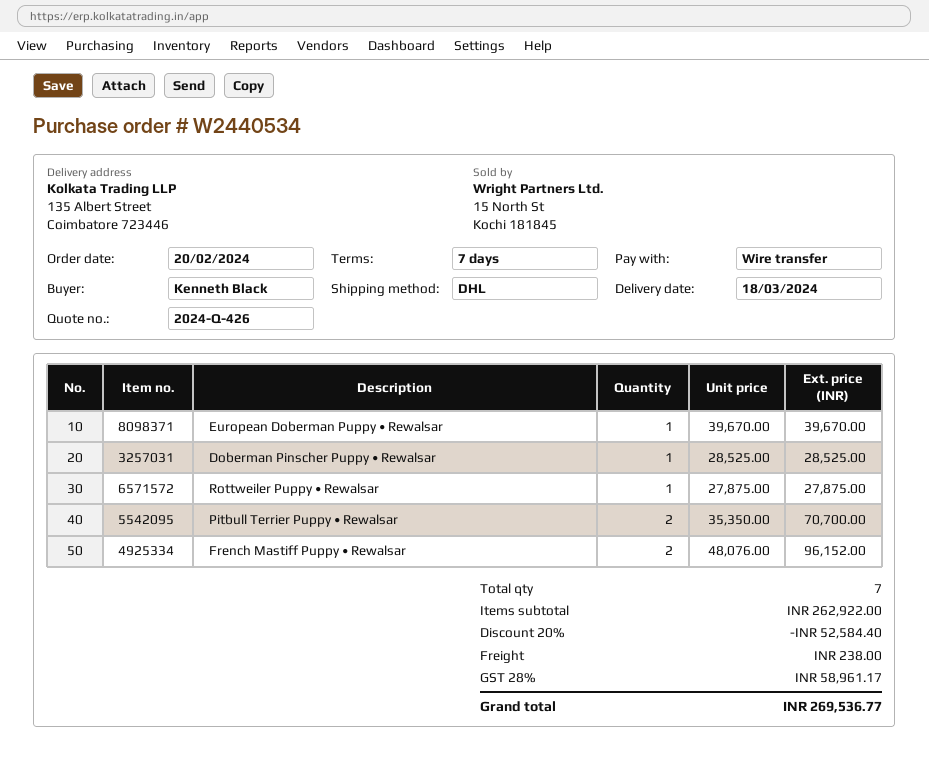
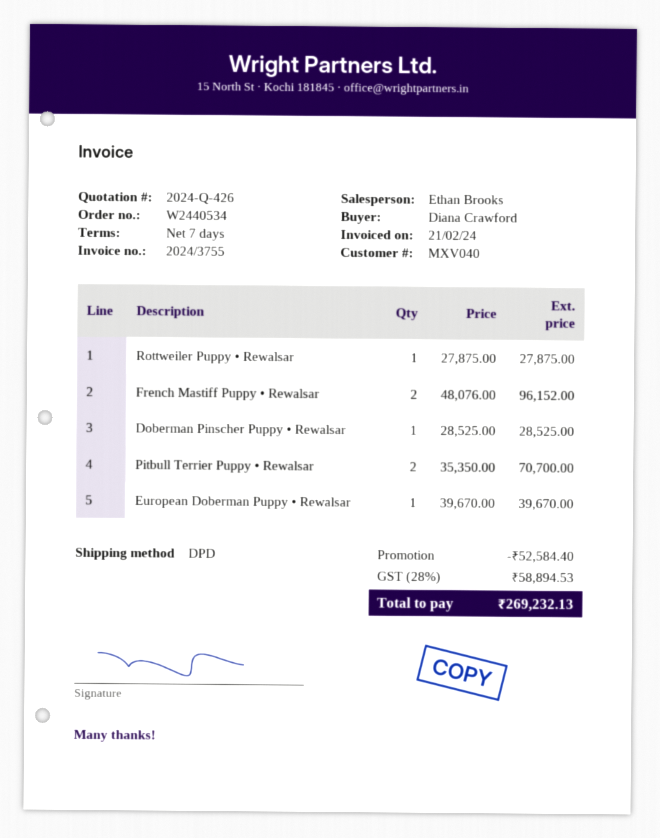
ordered by: Kenneth Black -> Diana Crawford
shipping method: DHL -> DPD
shipping: 238.00 -> none
tax: 28% = 58961.17 -> 28% = 58894.53
total: 269536.77 -> 269232.13

